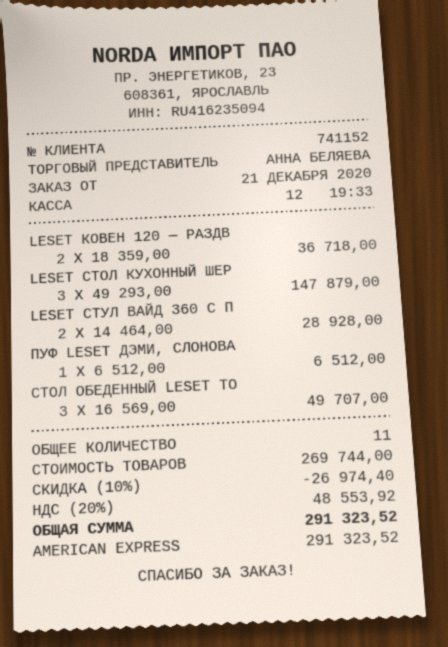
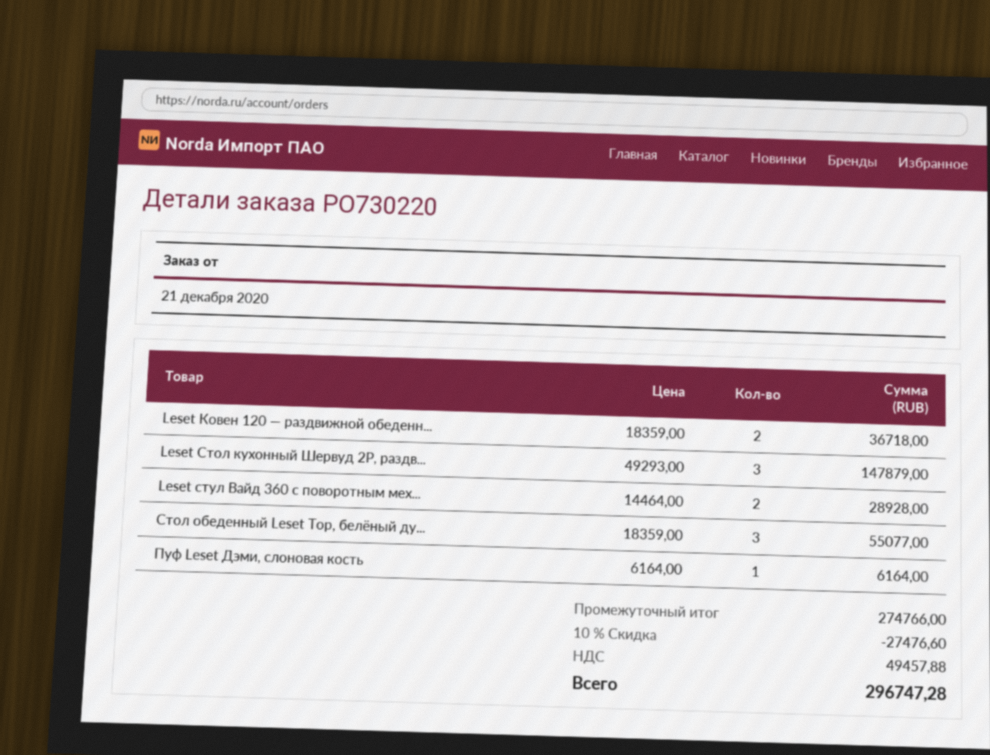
ПУФ LESET ДЭМИ, СЛОНОВА: 1 x 6512.00 = 6512.00 -> 1 x 6164.00 = 6164.00
СТОЛ ОБЕДЕННЫЙ LESET ТО: 3 x 16569.00 = 49707.00 -> 3 x 18359.00 = 55077.00
subtotal: 269744.00 -> 274766.00
discount: 10% = 26974.40 -> 10% = 27476.60
tax: 48553.92 -> 49457.88
total: 291323.52 -> 296747.28

